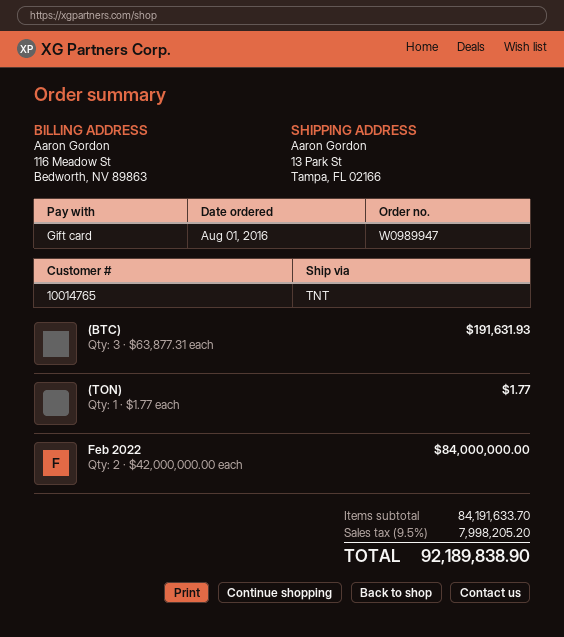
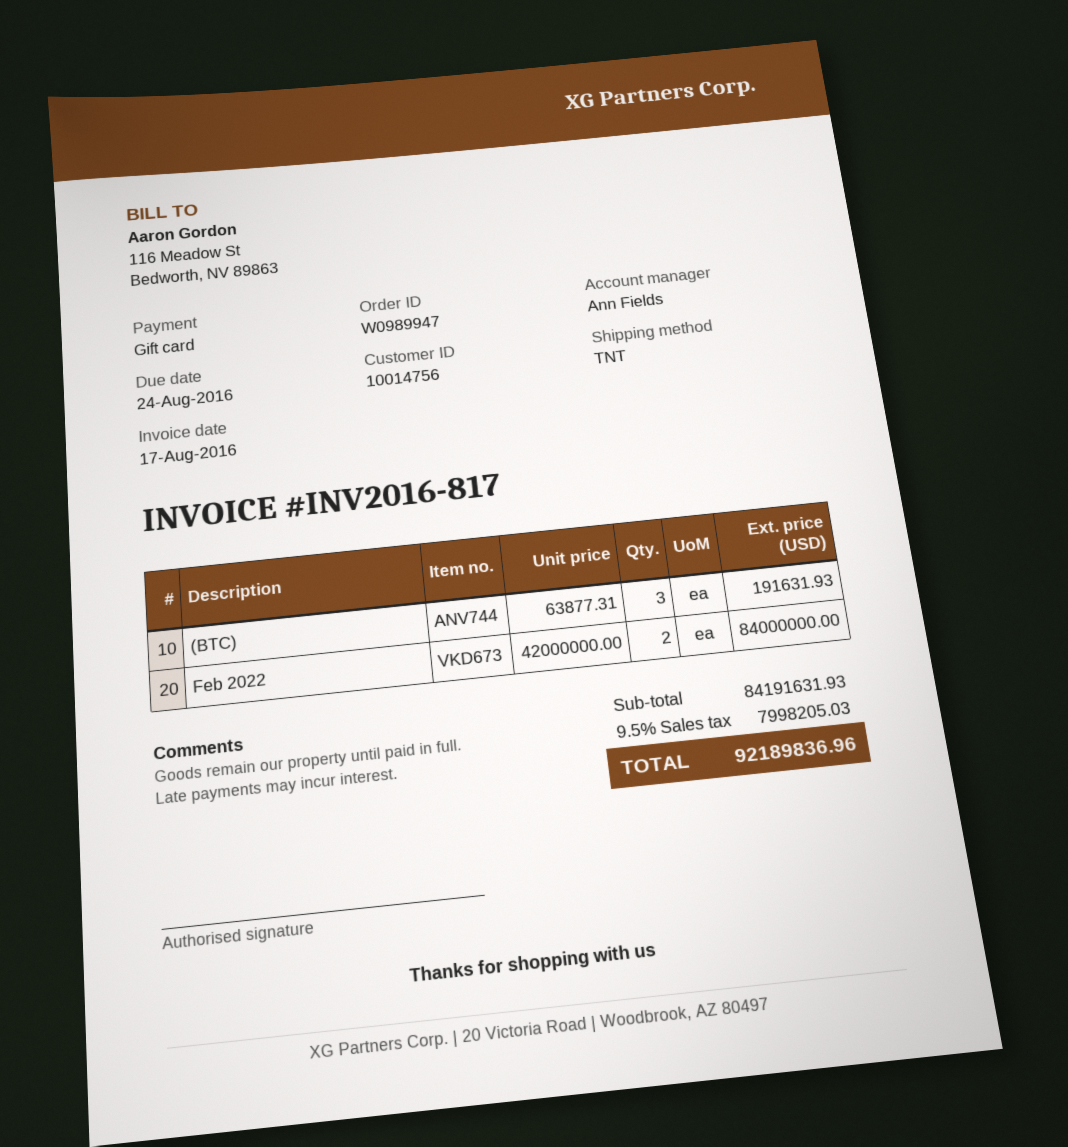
customer number: 10014765 -> 10014756
(TON): 1 x 1.77 = 1.77 -> none
subtotal: 84191633.70 -> 84191631.93
tax: 9.5% = 7998205.20 -> 9.5% = 7998205.03
total: 92189838.90 -> 92189836.96

